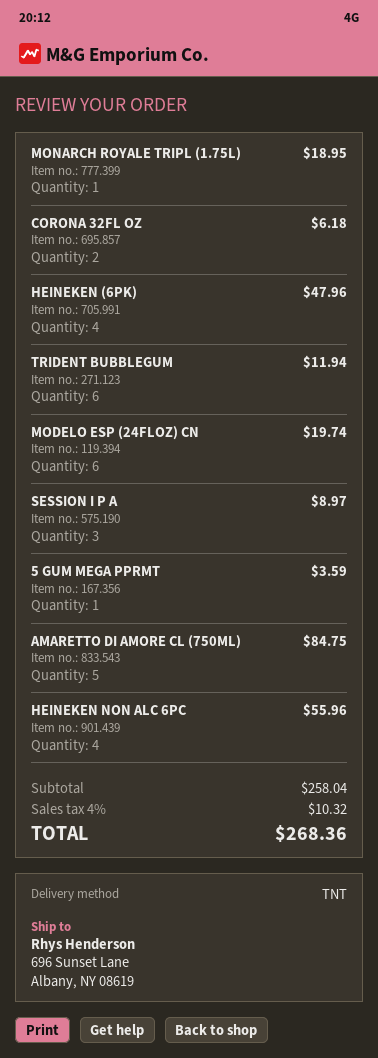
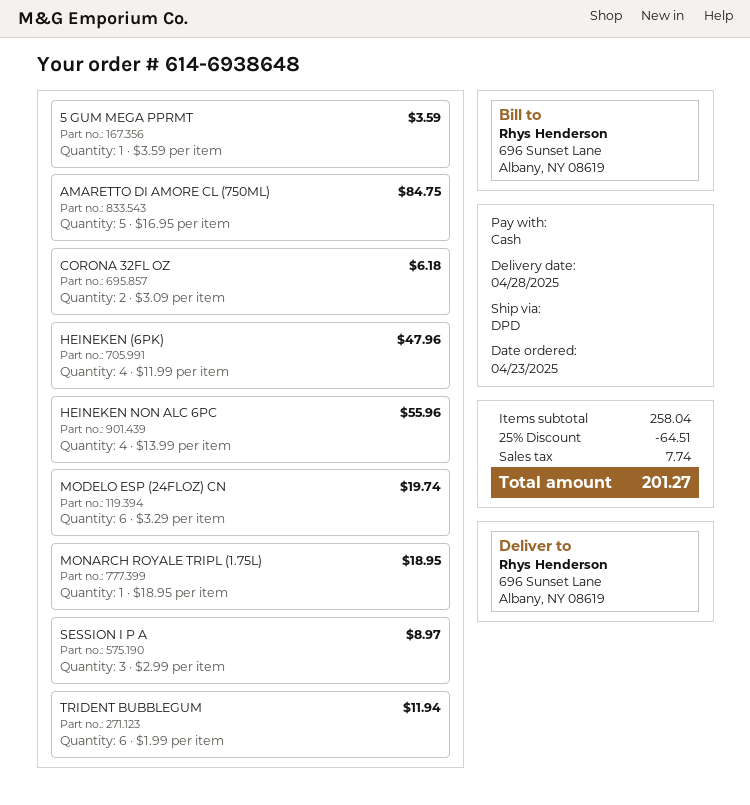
shipping method: TNT -> DPD
discount: none -> 25% = 64.51
tax: 10.32 -> 7.74
total: 268.36 -> 201.27

